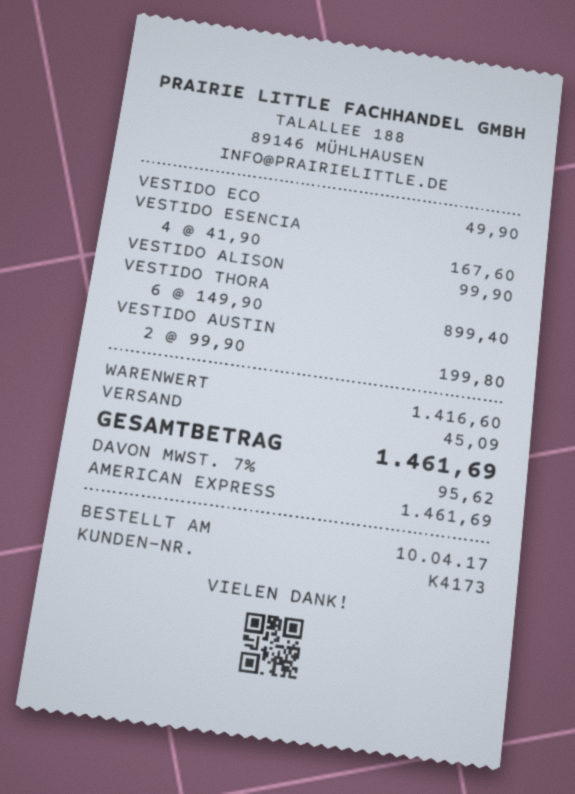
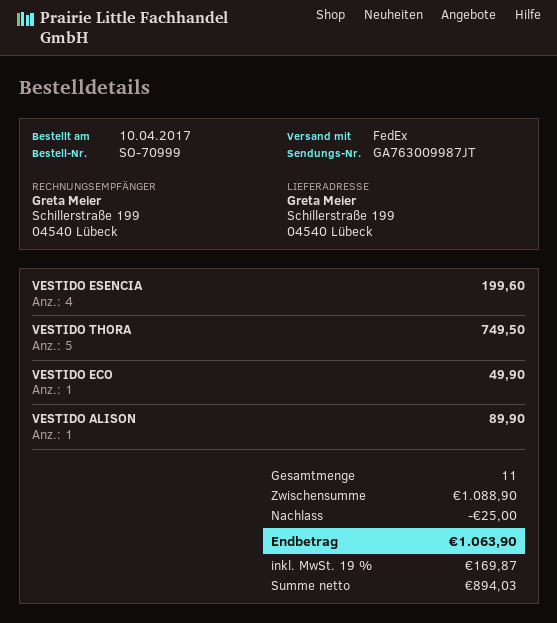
VESTIDO ESENCIA: 4 for 167.60 -> 4 for 199.60
VESTIDO ALISON: 1 for 99.90 -> 1 for 89.90
VESTIDO THORA: 6 for 899.40 -> 5 for 749.50
VESTIDO AUSTIN: 2 for 199.80 -> none
subtotal: 1416.60 -> 1088.90
discount: none -> 25.00
shipping: 45.09 -> none
tax: 7% = 95.62 -> 19% = 169.87
total: 1461.69 -> 1063.90

